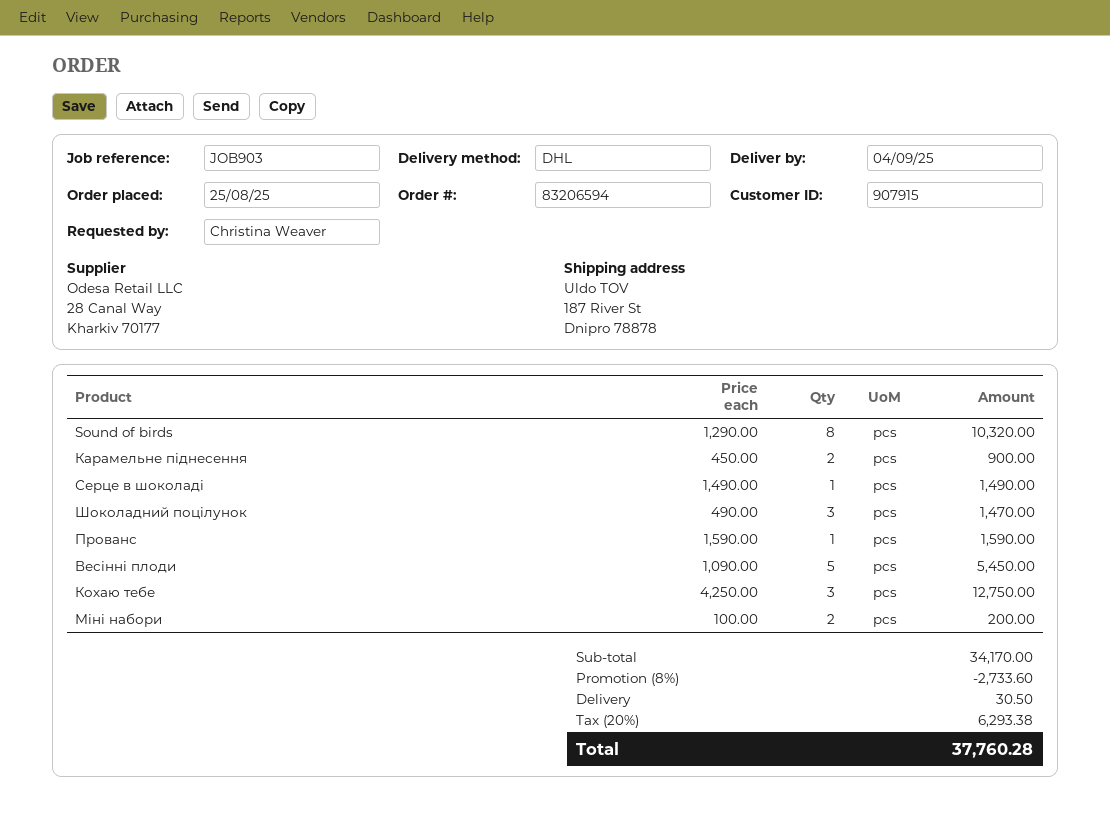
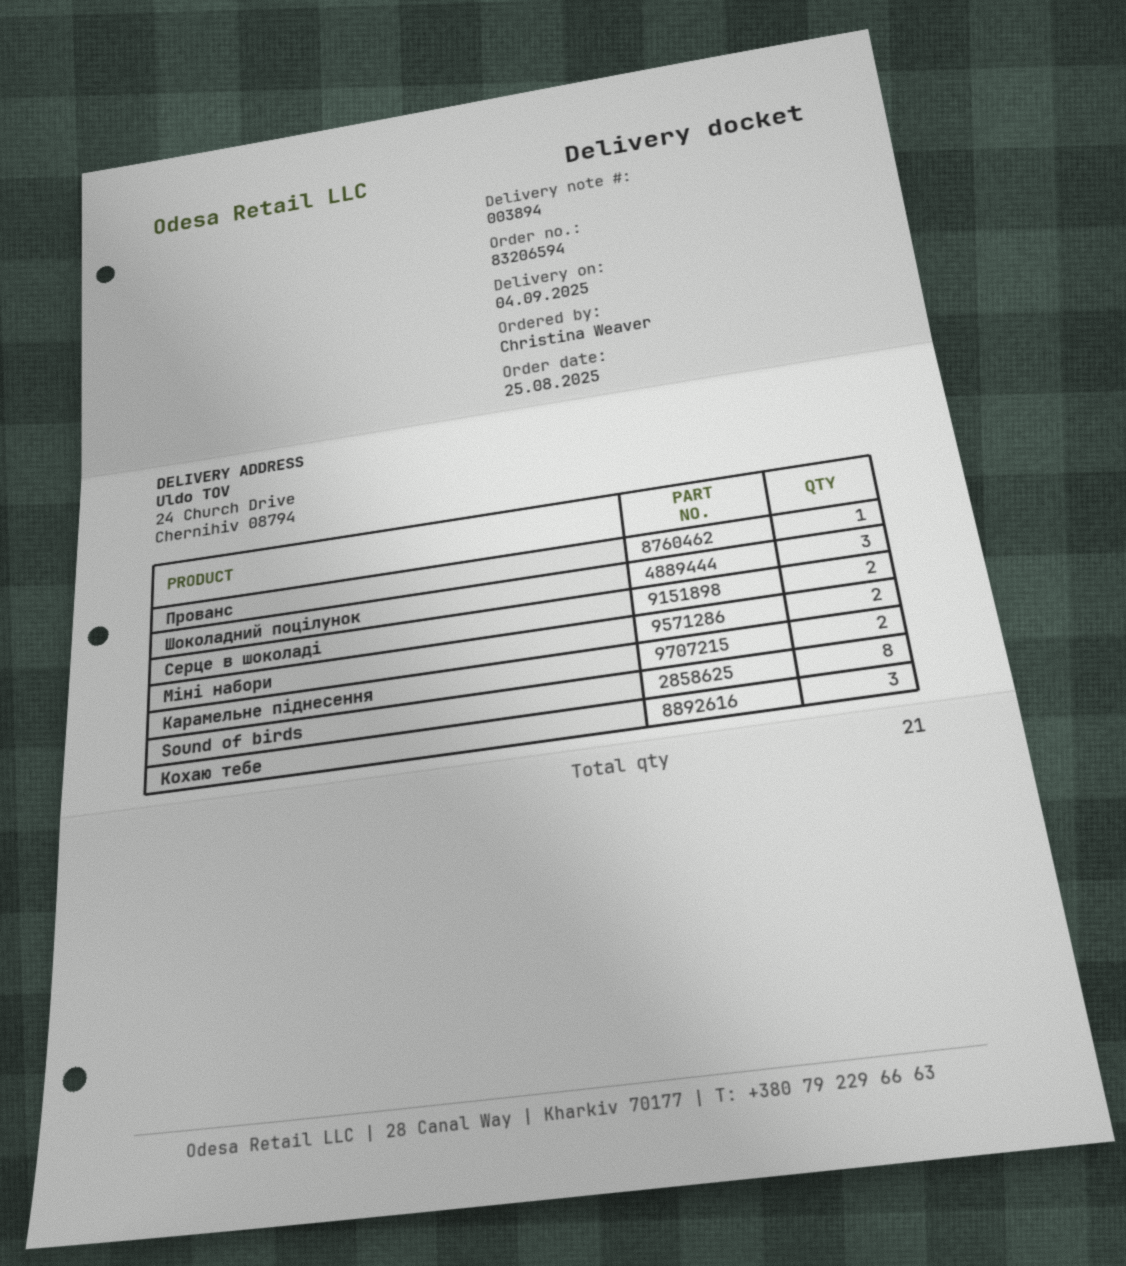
ship to: 187 River St, Dnipro 78878 -> 24 Church Drive, Chernihiv 08794
Серце в шоколаді: 1 -> 2
Весінні плоди: 5 -> none

